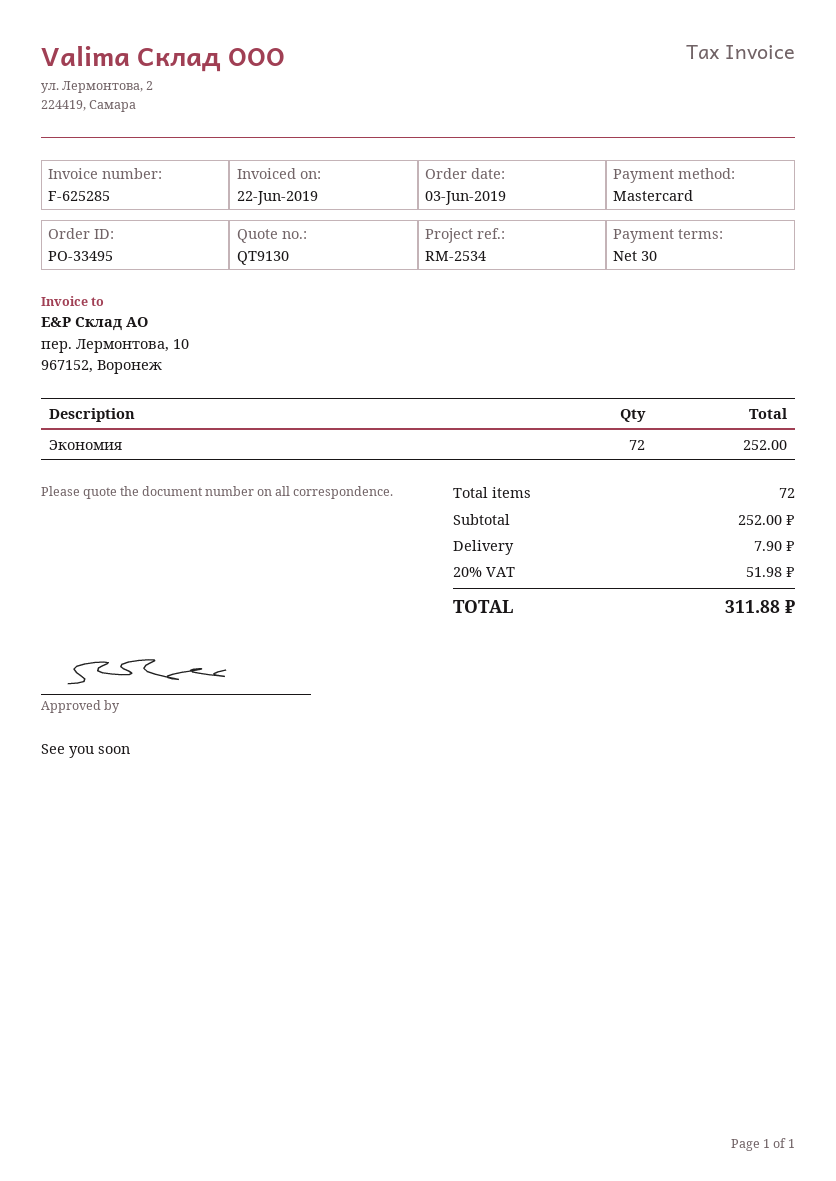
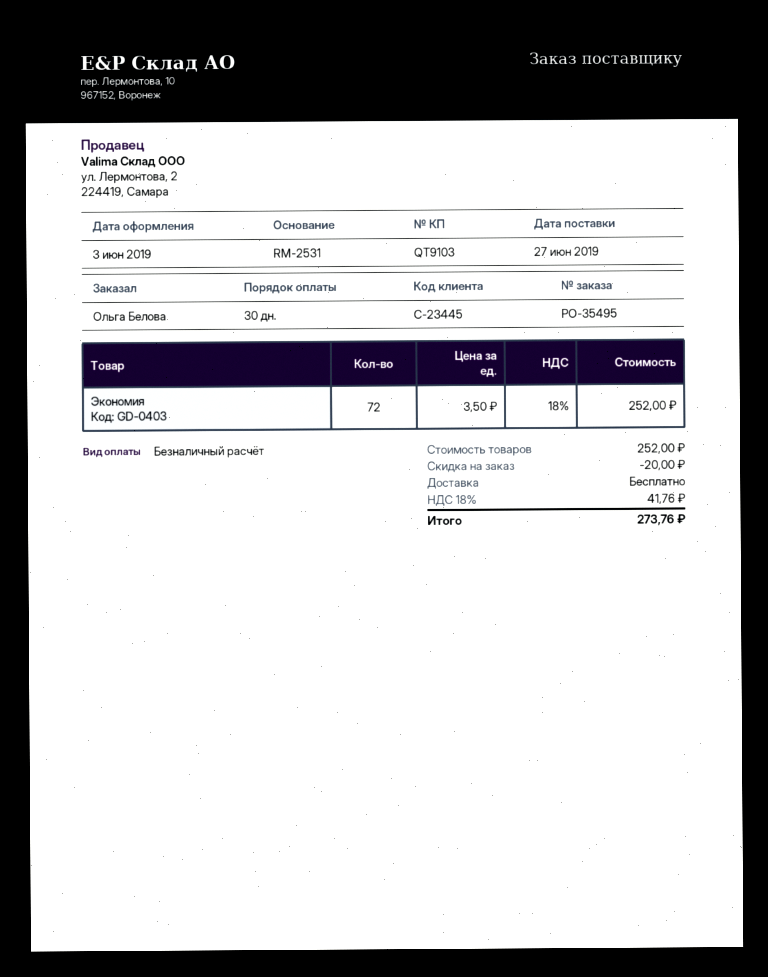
quote number: QT9130 -> QT9103
order number: PO-33495 -> PO-35495
reference: RM-2534 -> RM-2531
payment method: Mastercard -> bank transfer
discount: none -> 20.00
shipping: 7.90 -> 0.00
tax: 20% = 51.98 -> 18% = 41.76
total: 311.88 -> 273.76

